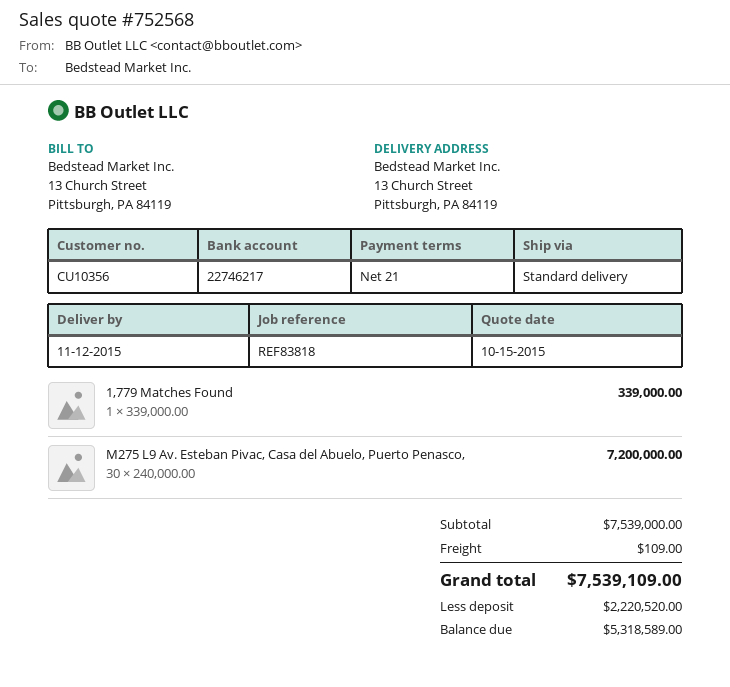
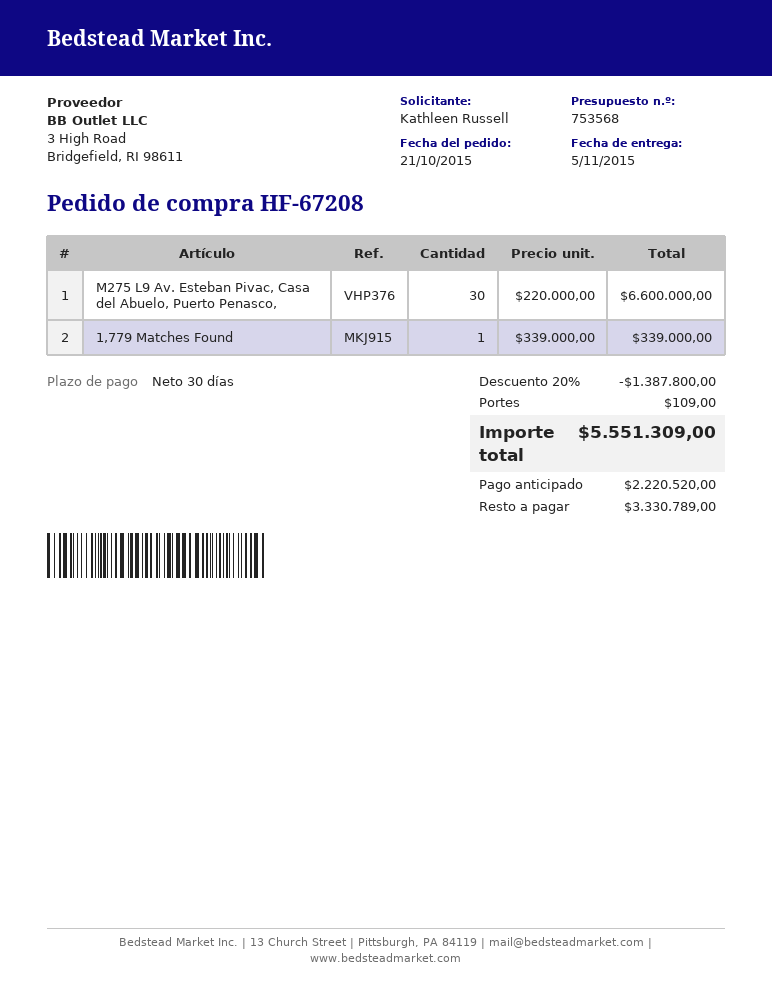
quote number: 752568 -> 753568
delivery date: 2015-11-12 -> 2015-11-05
payment terms: 21 days -> 30 days
M275 L9 Av. Esteban Pivac, Casa del Abuelo, Puerto Penasco,: 30 x 240000.00 = 7200000.00 -> 30 x 220000.00 = 6600000.00
discount: none -> 20% = 1387800.00
total: 7539109.00 -> 5551309.00
balance: 5318589.00 -> 3330789.00

